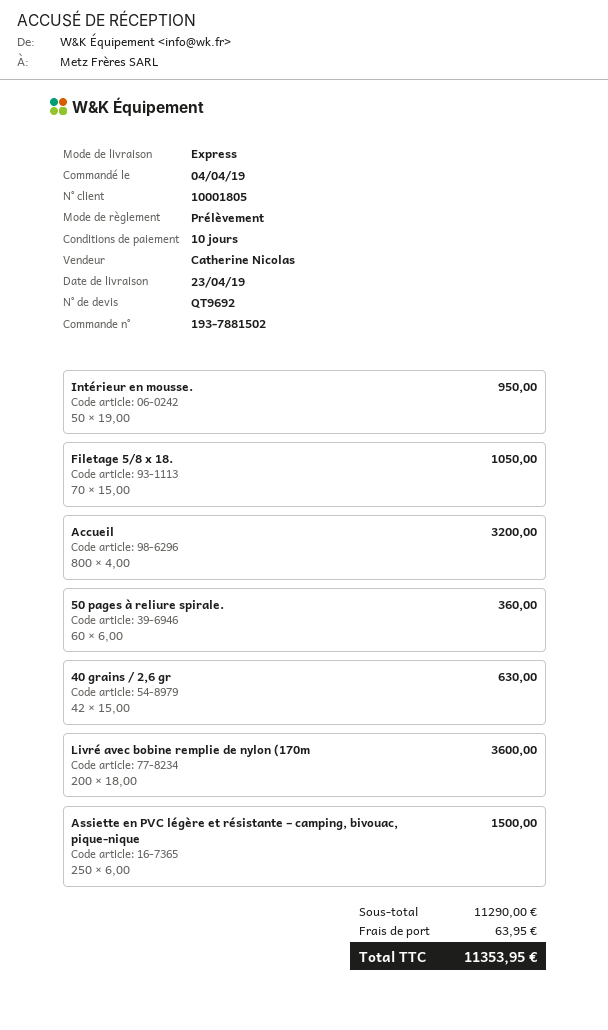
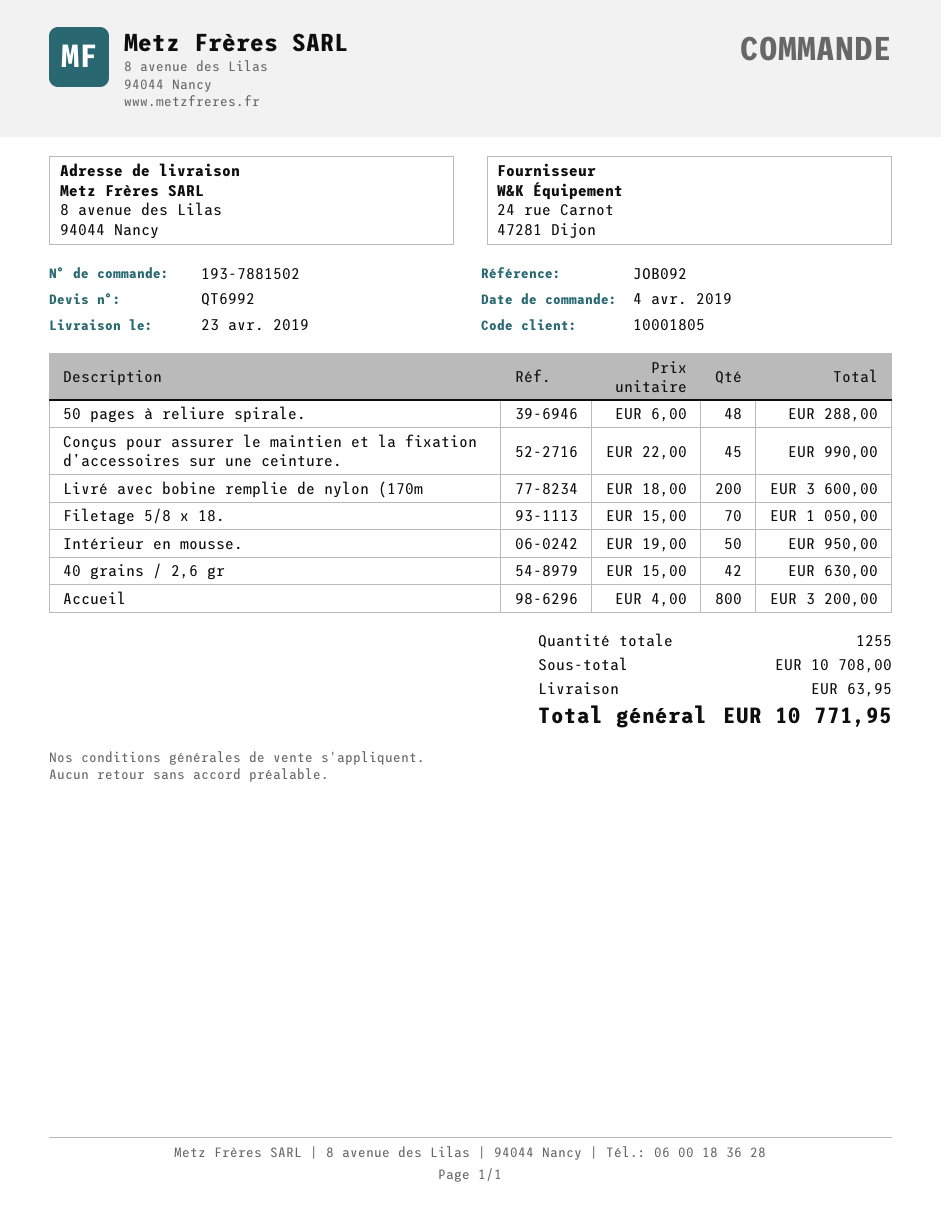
quote number: QT9692 -> QT6992
50 pages à reliure spirale.: 60 x 6.00 = 360.00 -> 48 x 6.00 = 288.00
Assiette en PVC légère et résistante – camping, bivouac, pique-nique: 250 x 6.00 = 1500.00 -> none
Conçus pour assurer le maintien et la fixation d’accessoires sur une ceinture.: none -> 45 x 22.00 = 990.00
subtotal: 11290.00 -> 10708.00
total: 11353.95 -> 10771.95

